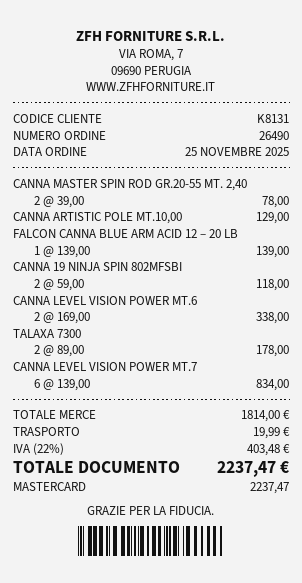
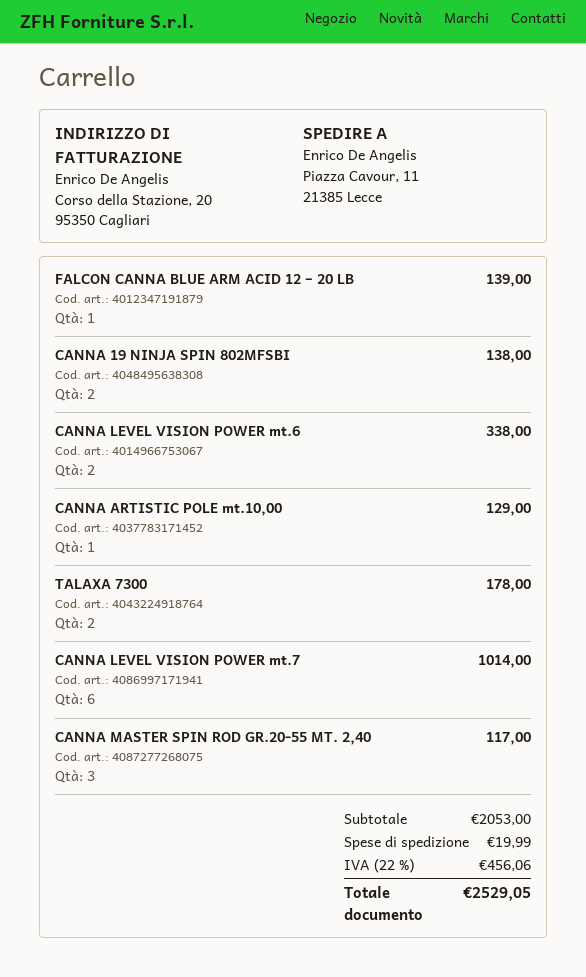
CANNA MASTER SPIN ROD GR.20-55 MT. 2,40: 2 for 78.00 -> 3 for 117.00
CANNA 19 NINJA SPIN 802MFSBI: 2 for 118.00 -> 2 for 138.00
CANNA LEVEL VISION POWER MT.7: 6 for 834.00 -> 6 for 1014.00
subtotal: 1814.00 -> 2053.00
tax: 22% = 403.48 -> 22% = 456.06
total: 2237.47 -> 2529.05

